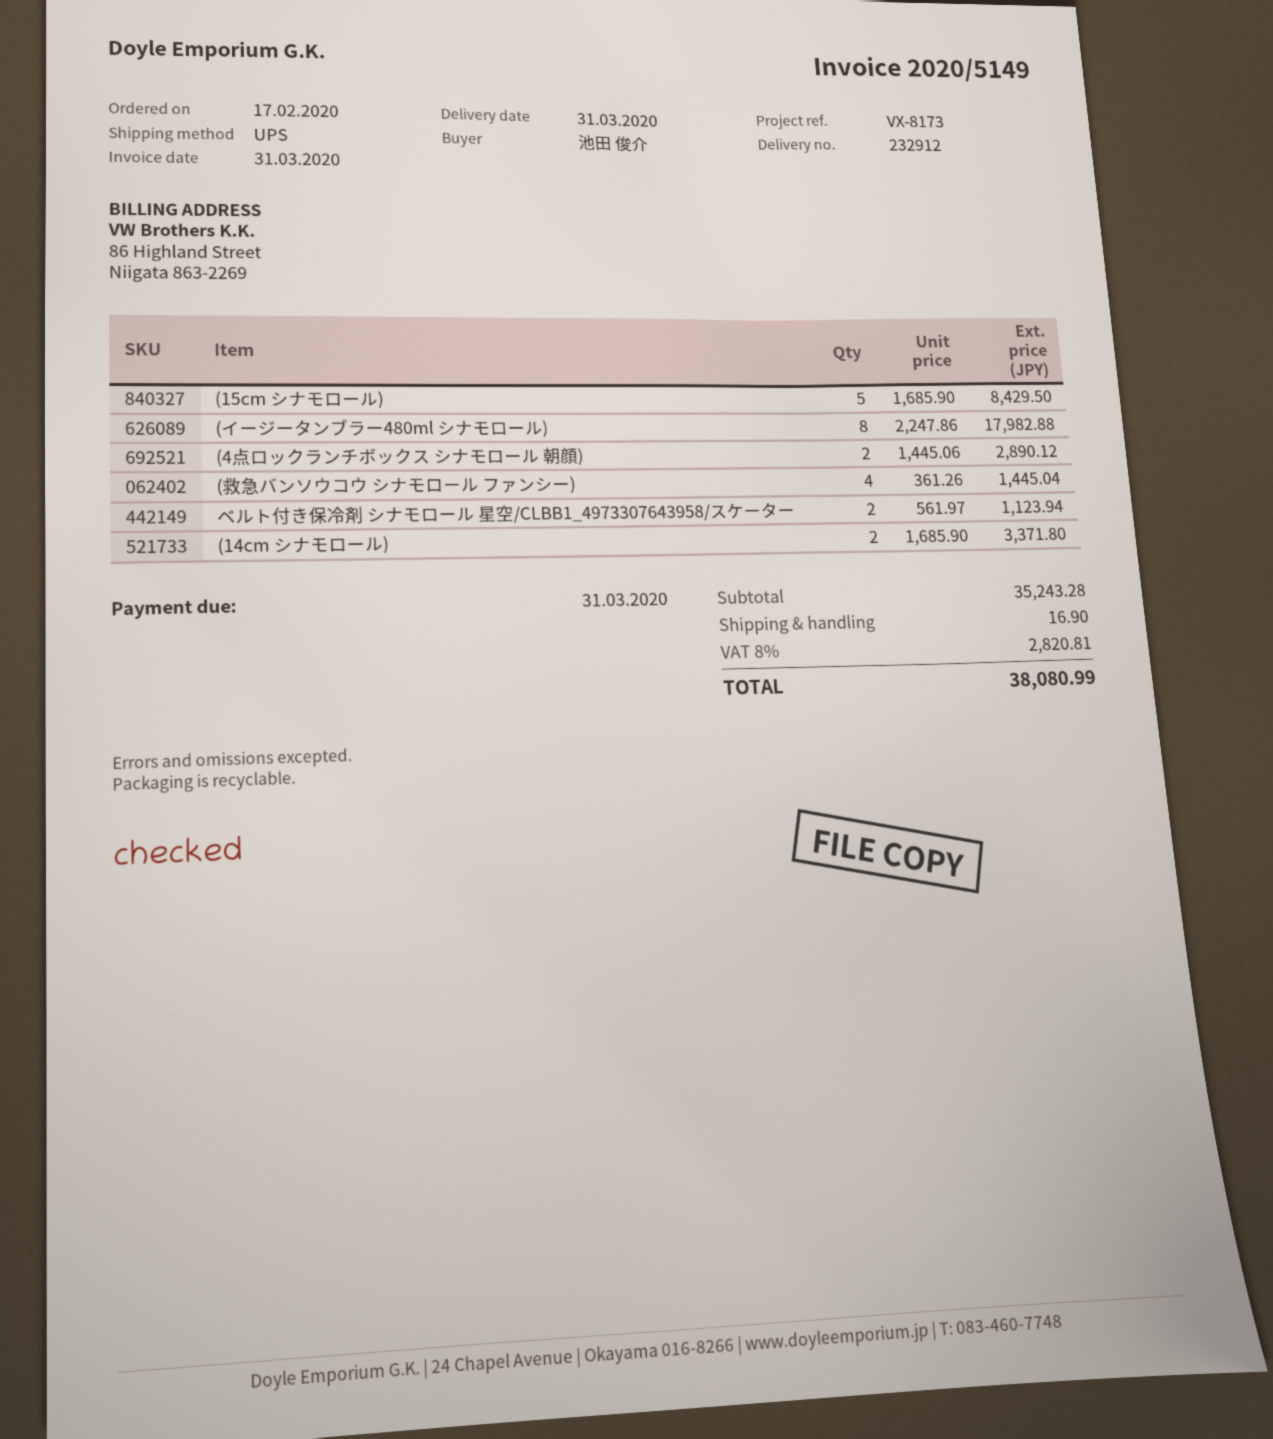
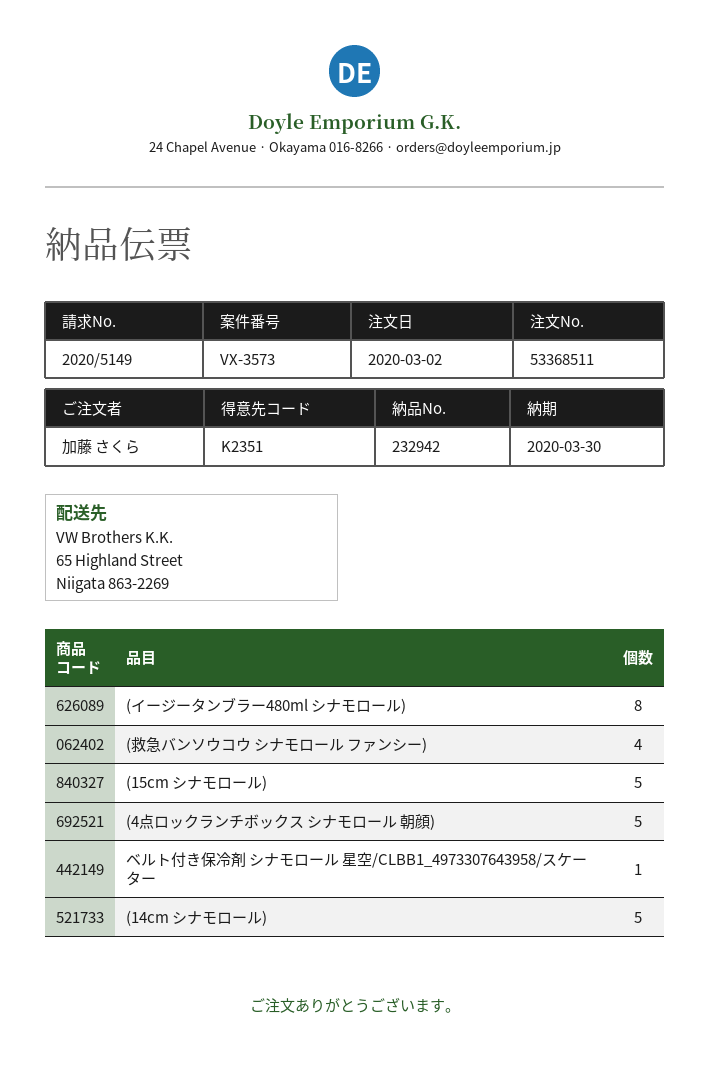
order date: 2020-02-17 -> 2020-03-02
delivery note number: 232912 -> 232942
delivery date: 2020-03-31 -> 2020-03-30
reference: VX-8173 -> VX-3573
ordered by: 池田 俊介 -> 加藤 さくら
(4点ロックランチボックス シナモロール 朝顔): 2 -> 5
ベルト付き保冷剤 シナモロール 星空/CLBB1_4973307643958/スケーター: 2 -> 1
(14cm シナモロール): 2 -> 5

